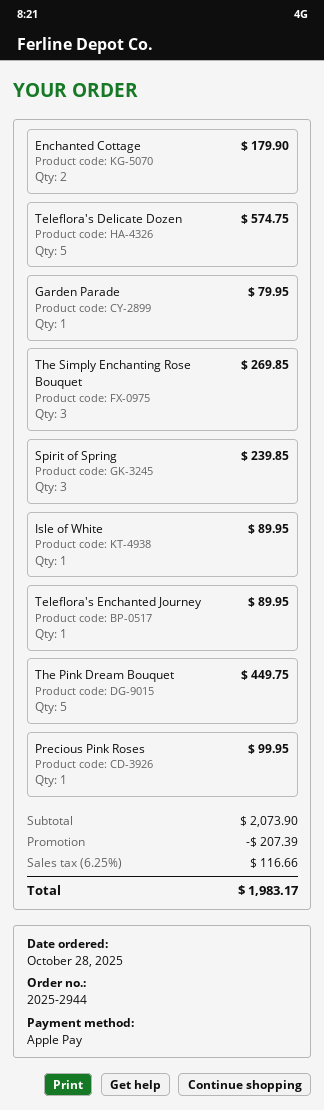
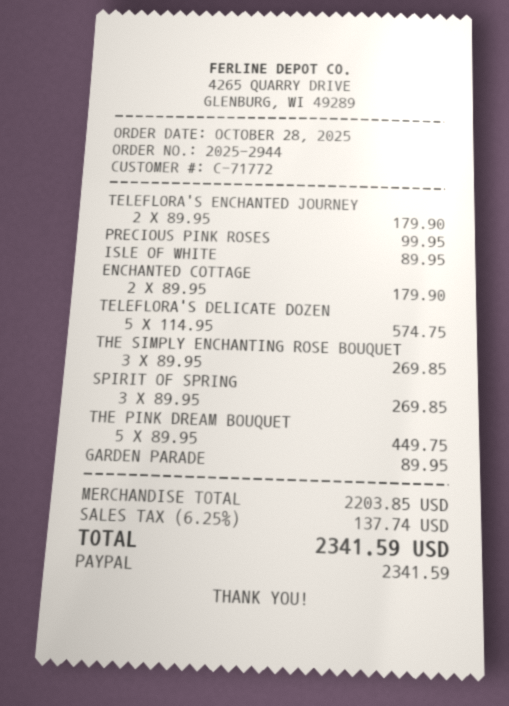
payment method: Apple Pay -> PayPal
Garden Parade: 1 for 79.95 -> 1 for 89.95
Spirit of Spring: 3 for 239.85 -> 3 for 269.85
Teleflora's Enchanted Journey: 1 for 89.95 -> 2 for 179.90
subtotal: 2073.90 -> 2203.85
discount: 207.39 -> none
tax: 6.25% = 116.66 -> 6.25% = 137.74
total: 1983.17 -> 2341.59

